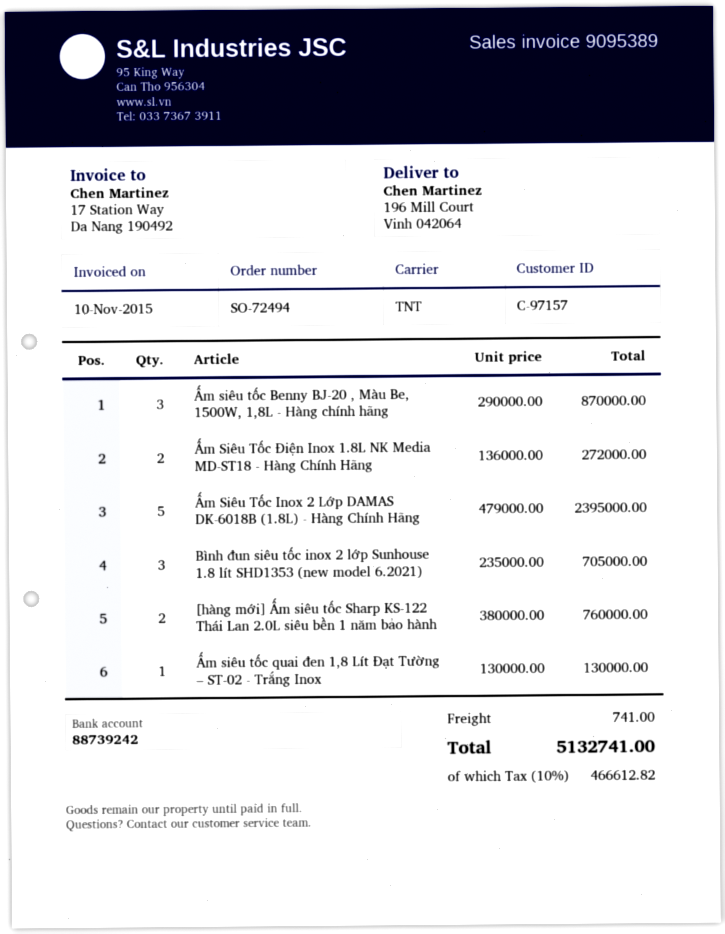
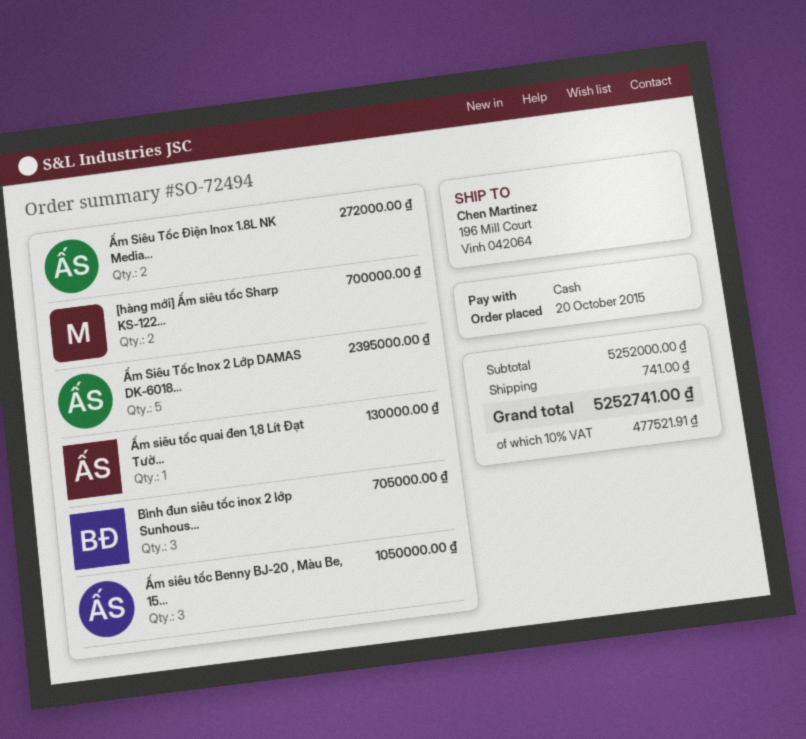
Ấm siêu tốc Benny BJ-20 , Màu Be, 1500W, 1,8L - Hàng chính hãng: 3 for 870000.00 -> 3 for 1050000.00
[hàng mới] Ấm siêu tốc Sharp KS-122 Thái Lan 2.0L siêu bền 1 năm bảo hành: 2 for 760000.00 -> 2 for 700000.00
tax: 10% = 466612.82 -> 10% = 477521.91
total: 5132741.00 -> 5252741.00

